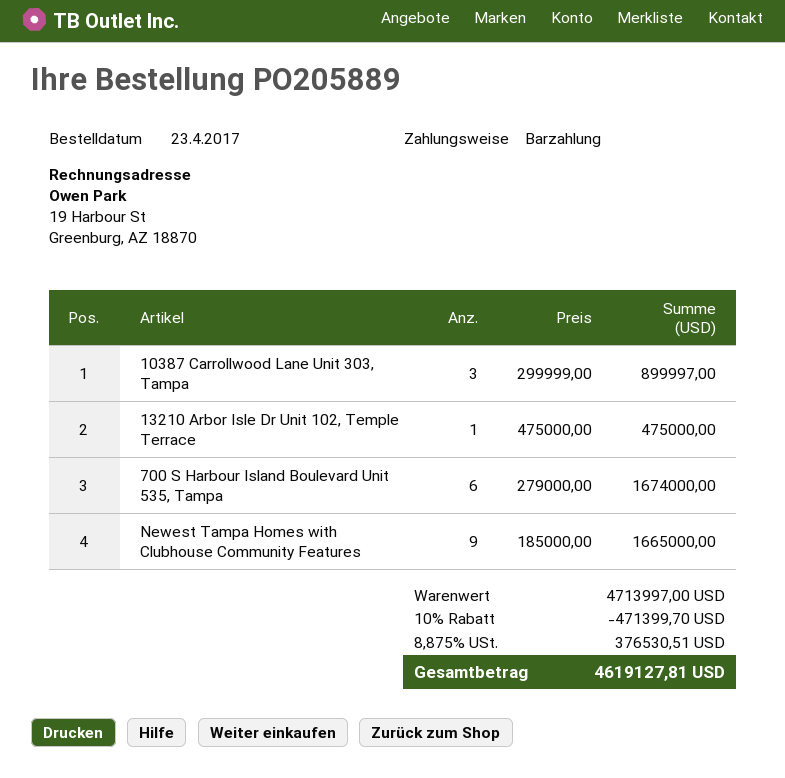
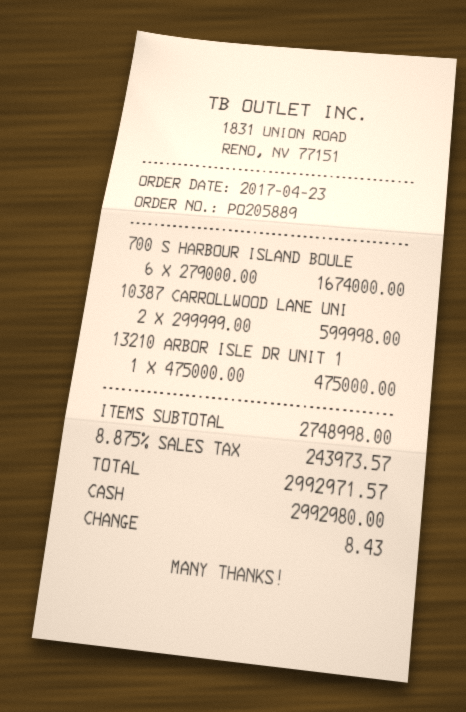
10387 Carrollwood Lane Unit 303, Tampa: 3 x 299999.00 = 899997.00 -> 2 x 299999.00 = 599998.00
Newest Tampa Homes with Clubhouse Community Features: 9 x 185000.00 = 1665000.00 -> none
subtotal: 4713997.00 -> 2748998.00
discount: 10% = 471399.70 -> none
tax: 8.875% = 376530.51 -> 8.875% = 243973.57
total: 4619127.81 -> 2992971.57

